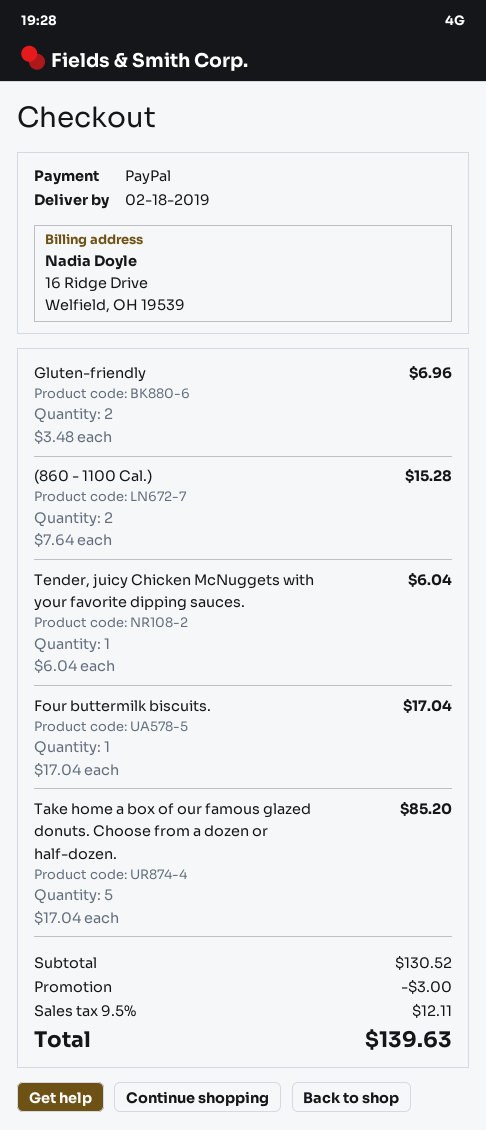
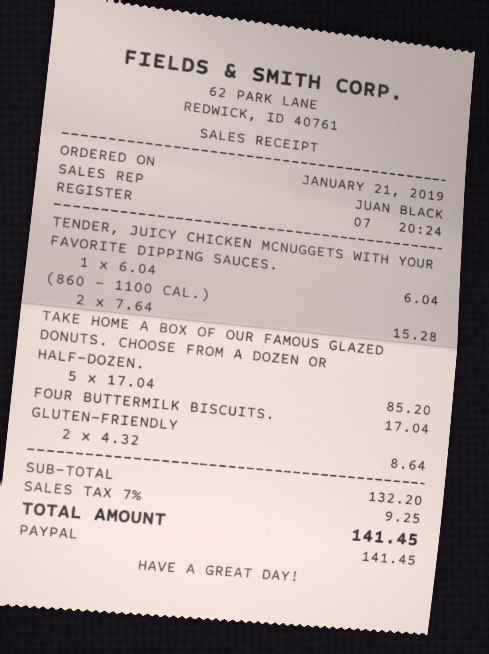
Gluten-friendly: 2 x 3.48 = 6.96 -> 2 x 4.32 = 8.64
subtotal: 130.52 -> 132.20
discount: 3.00 -> none
tax: 9.5% = 12.11 -> 7% = 9.25
total: 139.63 -> 141.45

